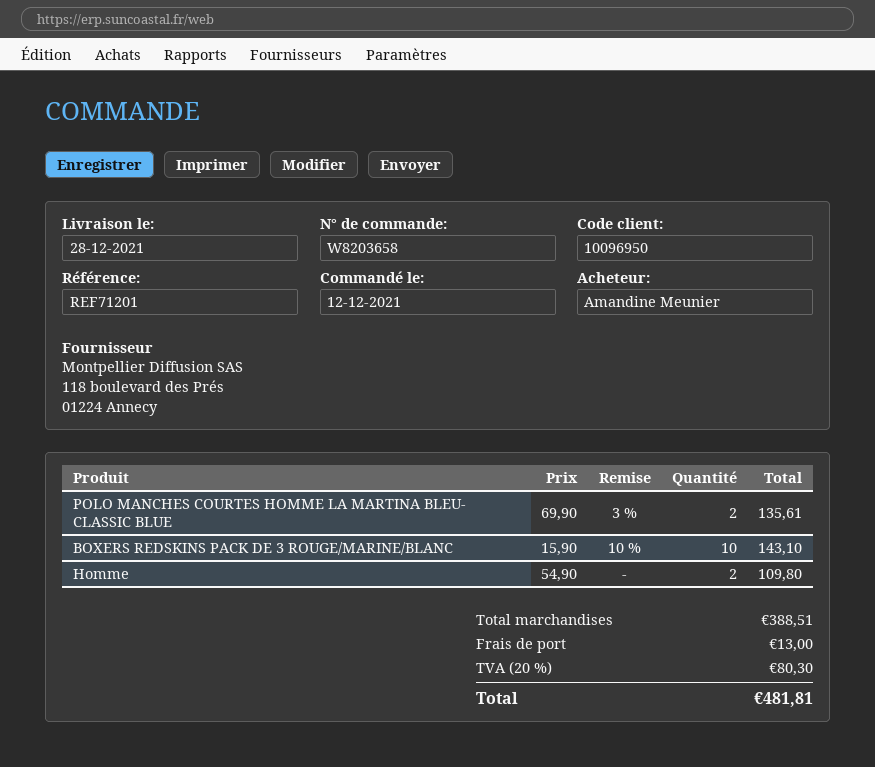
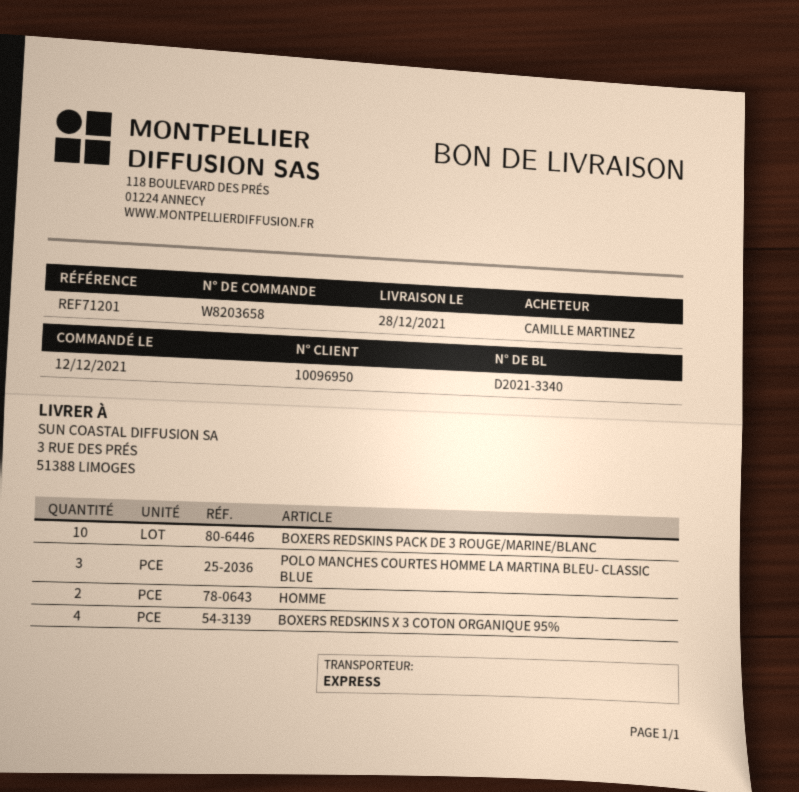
ordered by: Amandine Meunier -> CAMILLE MARTINEZ
POLO MANCHES COURTES HOMME LA MARTINA BLEU- CLASSIC BLUE: 2 -> 3
BOXERS REDSKINS X 3 COTON ORGANIQUE 95%: none -> 4

